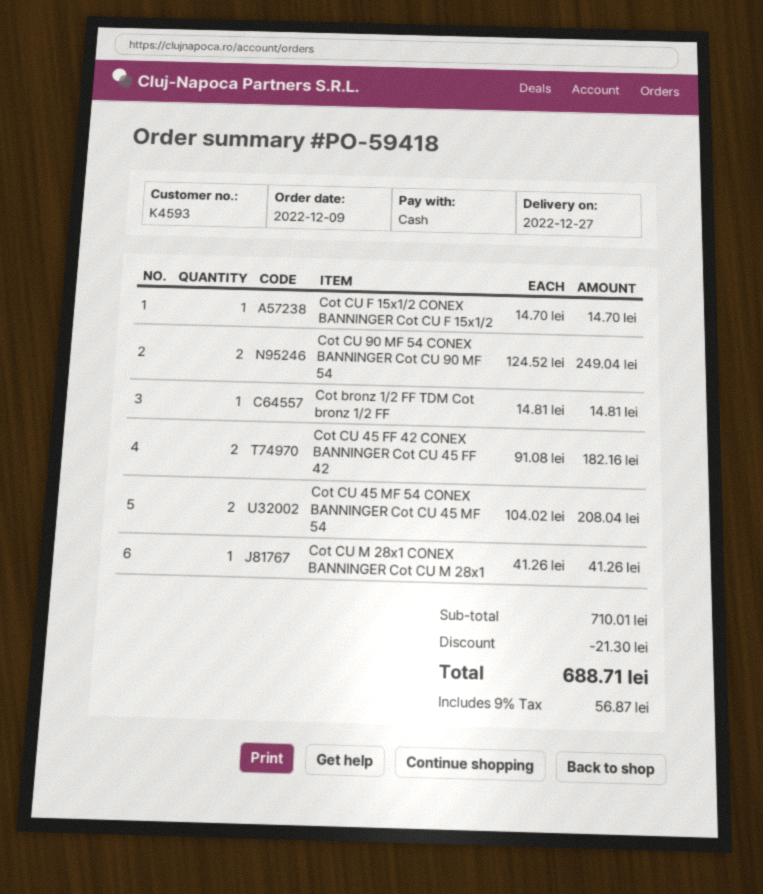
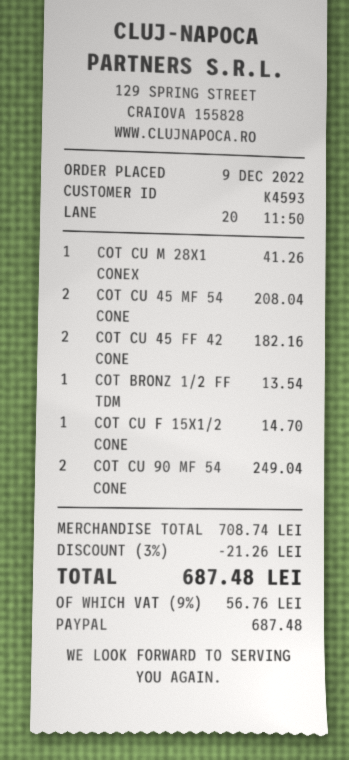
payment method: cash -> PayPal
Cot bronz 1/2 FF TDM Cot bronz 1/2 FF: 1 for 14.81 -> 1 for 13.54
subtotal: 710.01 -> 708.74
discount: 21.30 -> 21.26
tax: 9% = 56.87 -> 9% = 56.76
total: 688.71 -> 687.48

